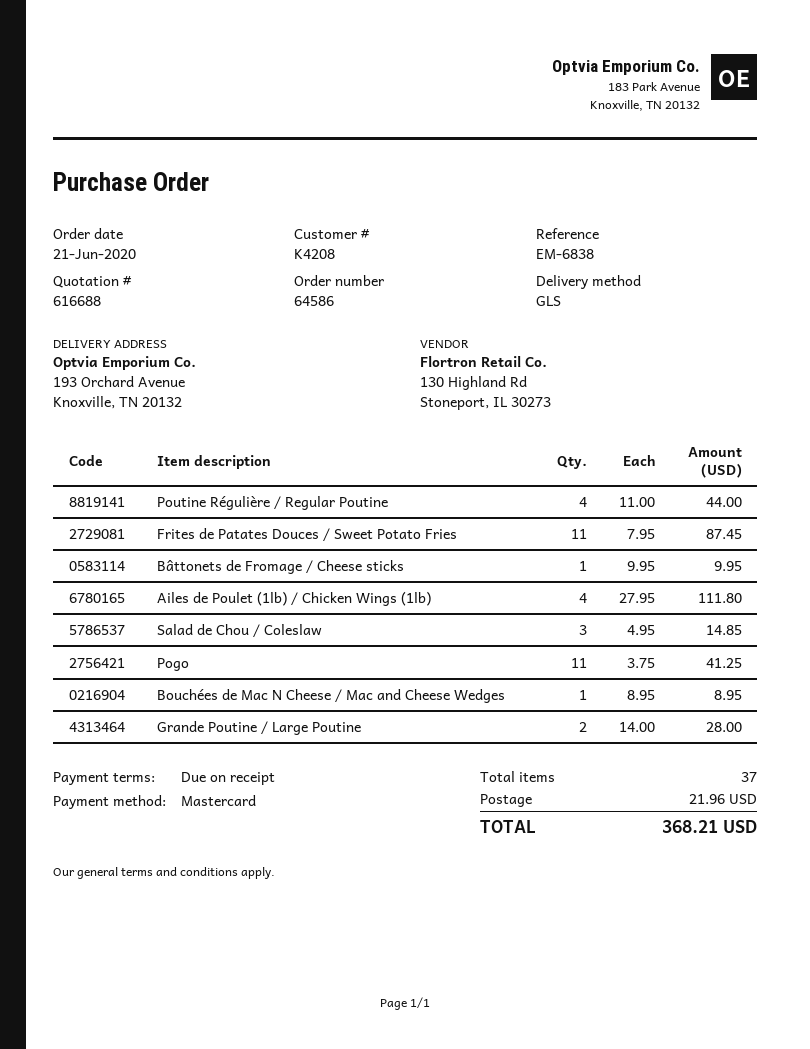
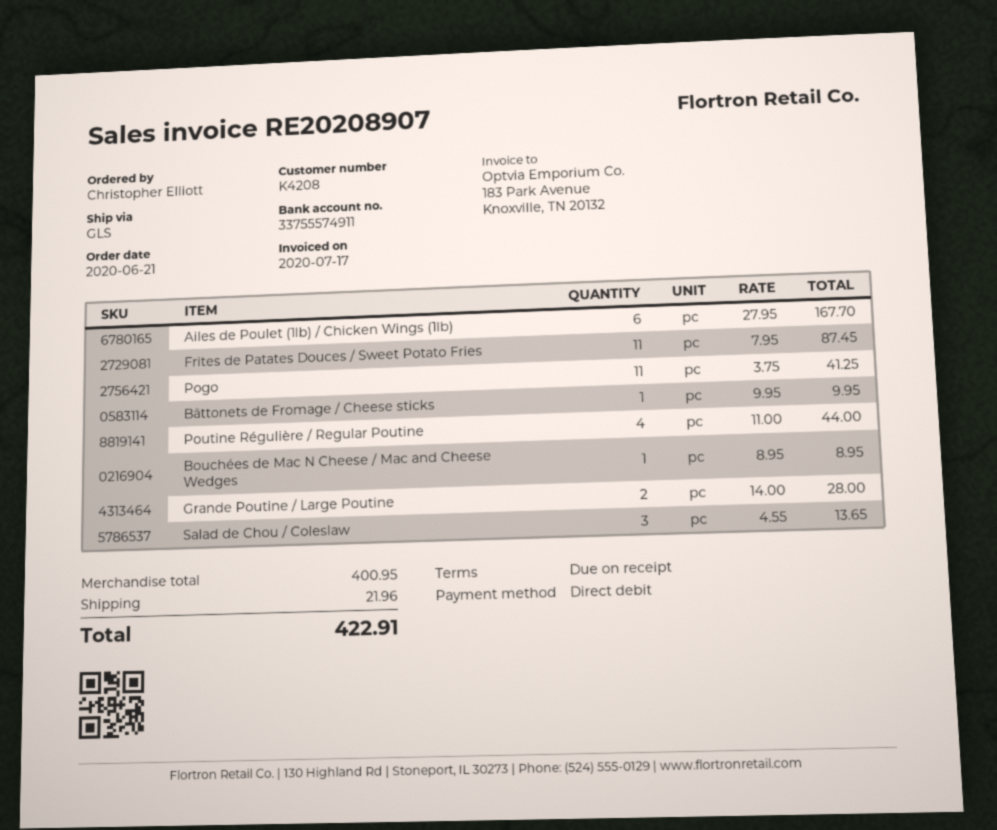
payment method: Mastercard -> direct debit
Ailes de Poulet (1lb) / Chicken Wings (1lb): 4 x 27.95 = 111.80 -> 6 x 27.95 = 167.70
Salad de Chou / Coleslaw: 3 x 4.95 = 14.85 -> 3 x 4.55 = 13.65
total: 368.21 -> 422.91

